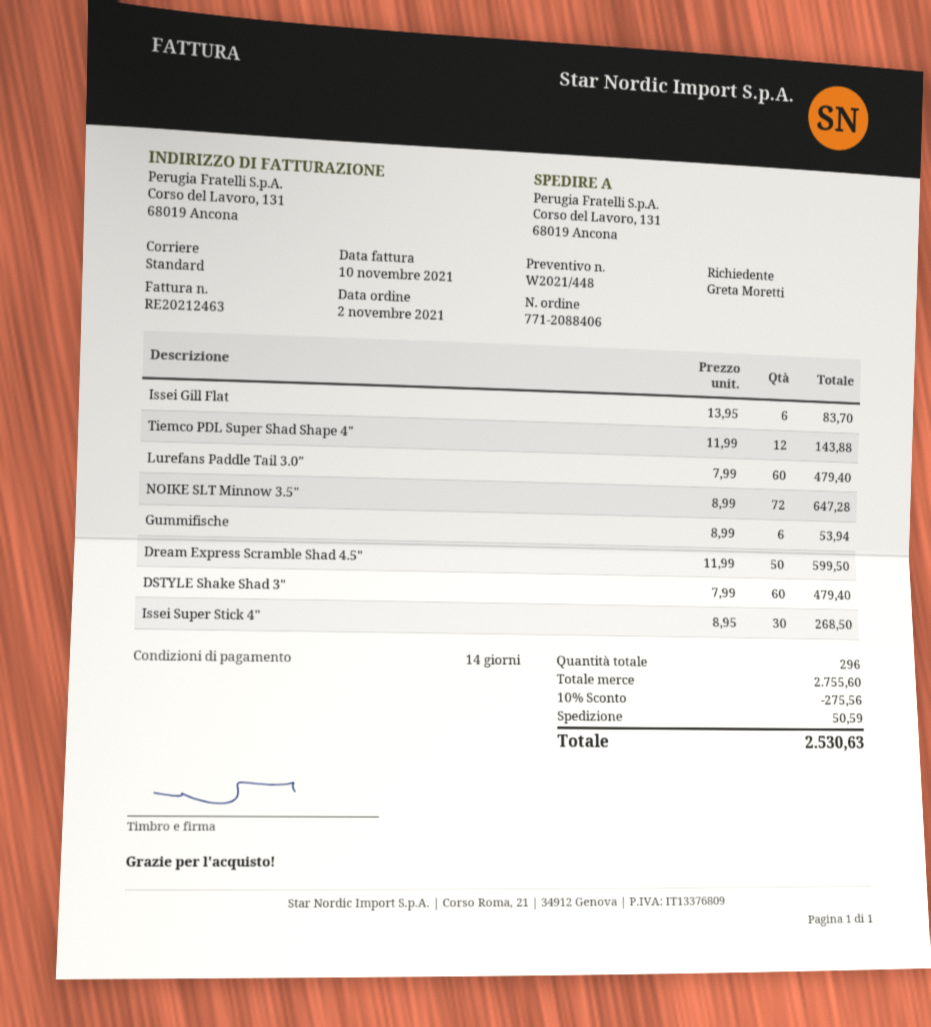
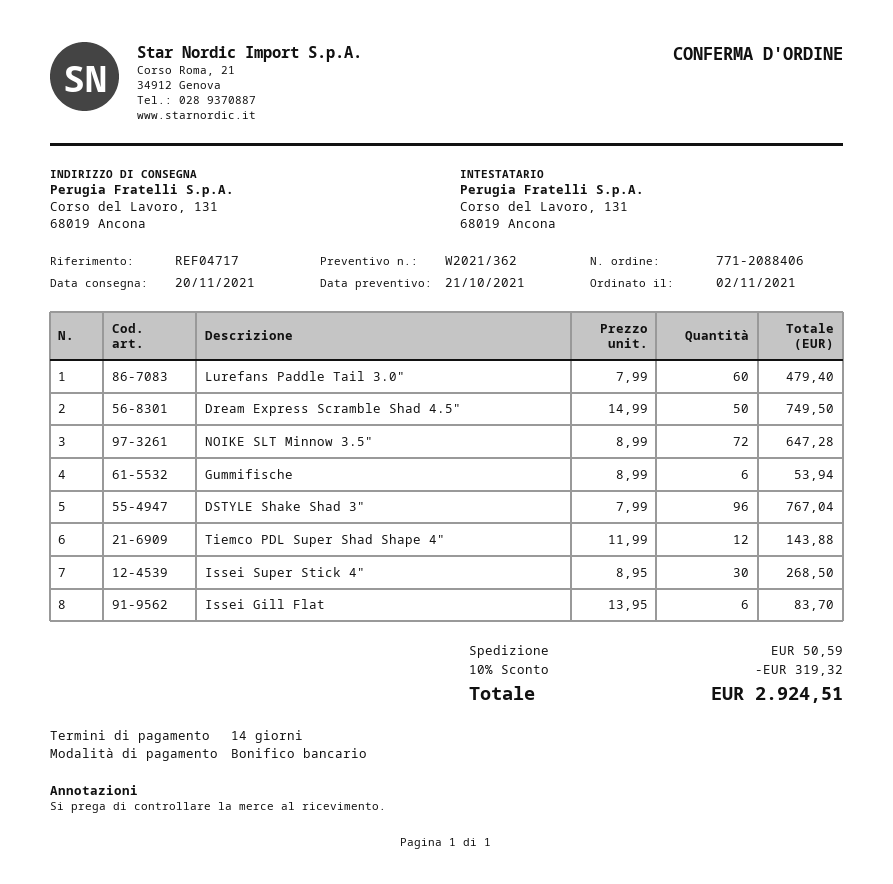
quote number: W2021/448 -> W2021/362
Dream Express Scramble Shad 4.5": 50 x 11.99 = 599.50 -> 50 x 14.99 = 749.50
DSTYLE Shake Shad 3": 60 x 7.99 = 479.40 -> 96 x 7.99 = 767.04
discount: 10% = 275.56 -> 10% = 319.32
total: 2530.63 -> 2924.51

